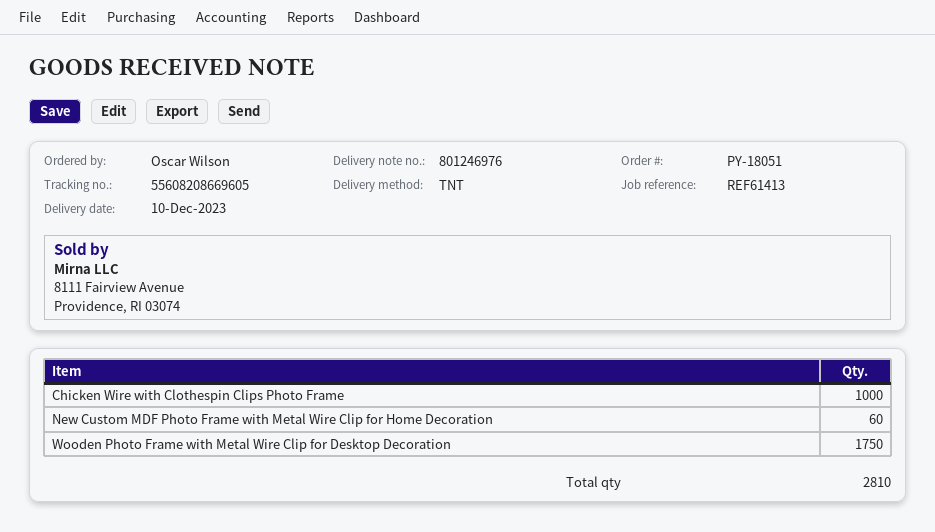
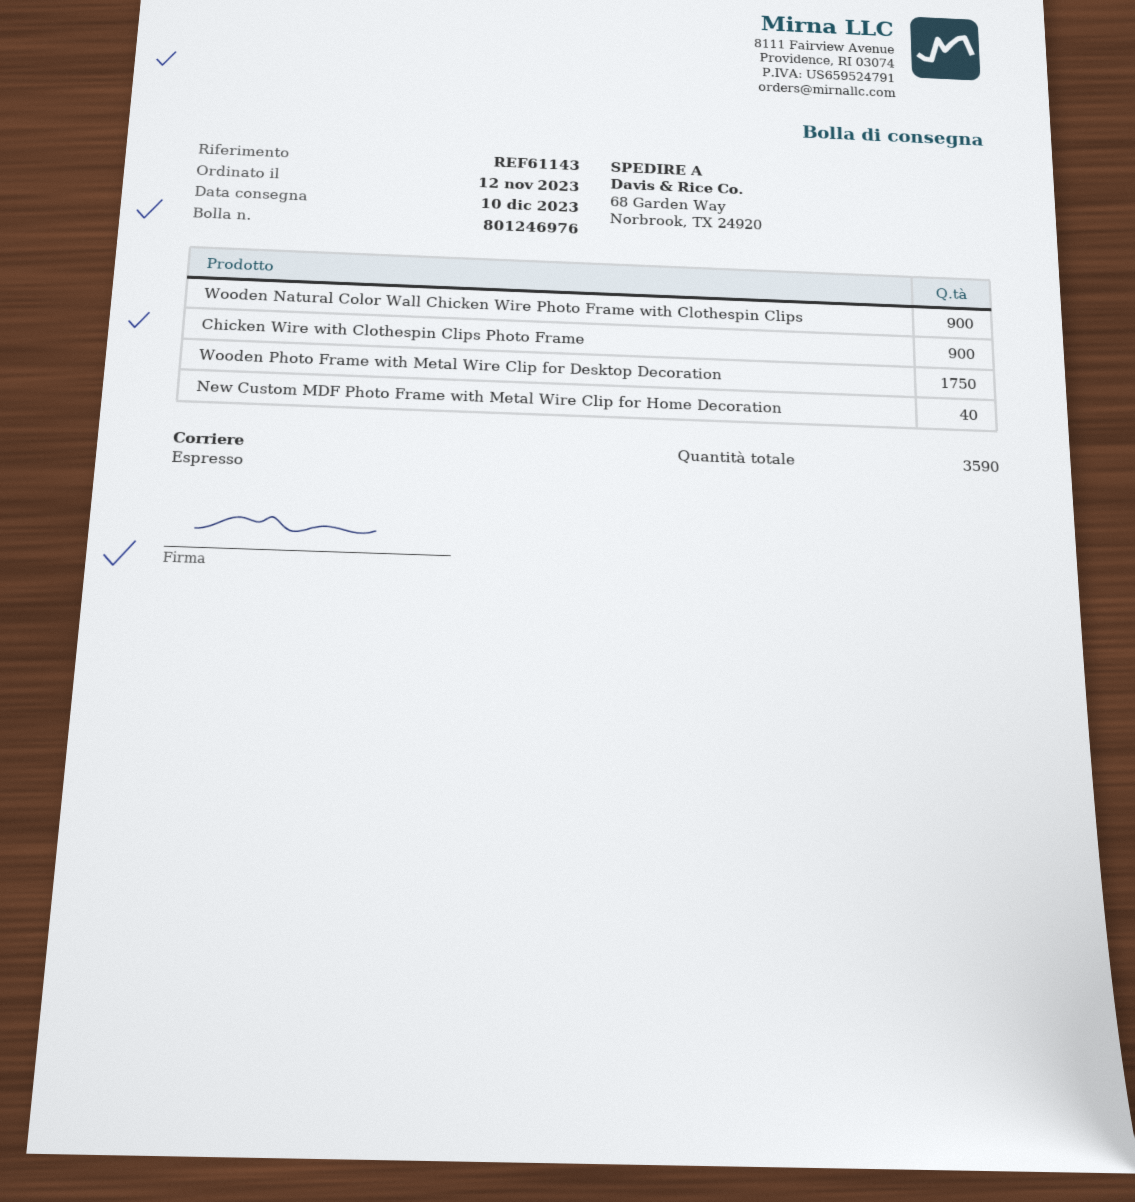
reference: REF61413 -> REF61143
shipping method: TNT -> express
Chicken Wire with Clothespin Clips Photo Frame: 1000 -> 900
New Custom MDF Photo Frame with Metal Wire Clip for Home Decoration: 60 -> 40
Wooden Natural Color Wall Chicken Wire Photo Frame with Clothespin Clips: none -> 900
total quantity: 2810 -> 3590

